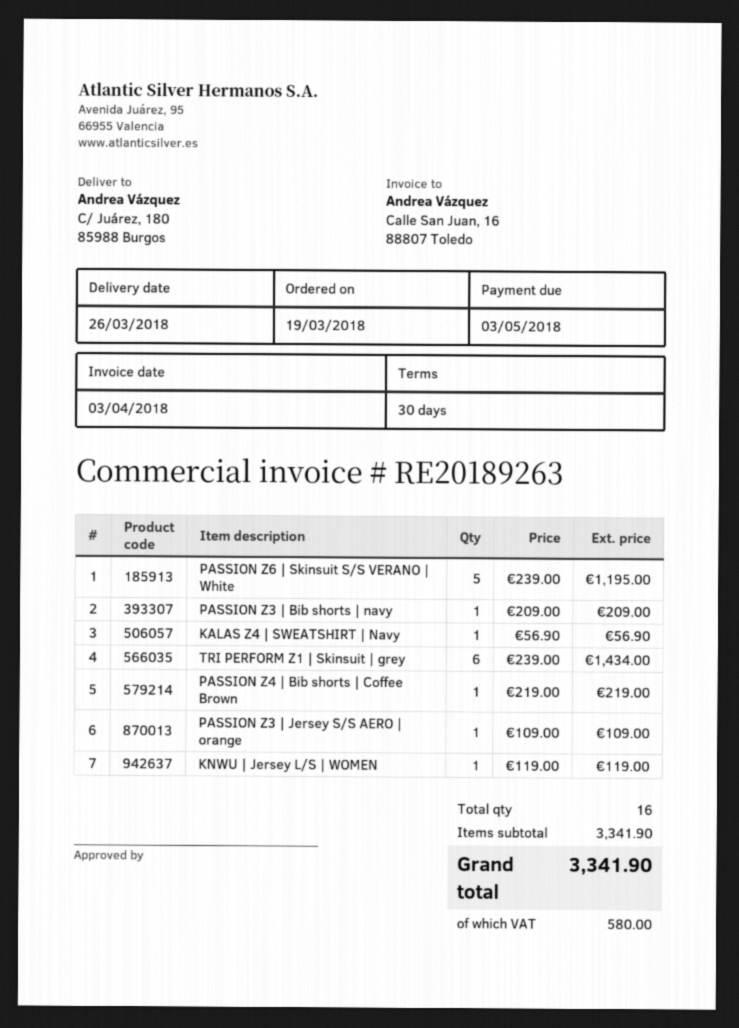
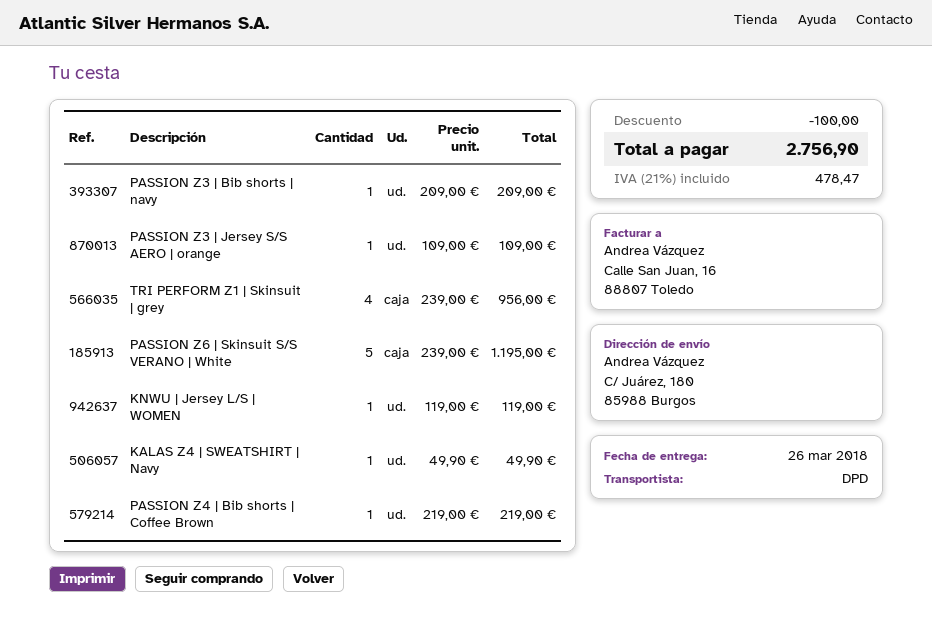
KALAS Z4 | SWEATSHIRT | Navy: 1 x 56.90 = 56.90 -> 1 x 49.90 = 49.90
TRI PERFORM Z1 | Skinsuit | grey: 6 x 239.00 = 1434.00 -> 4 x 239.00 = 956.00
discount: none -> 100.00
tax: 580.00 -> 478.47
total: 3341.90 -> 2756.90

